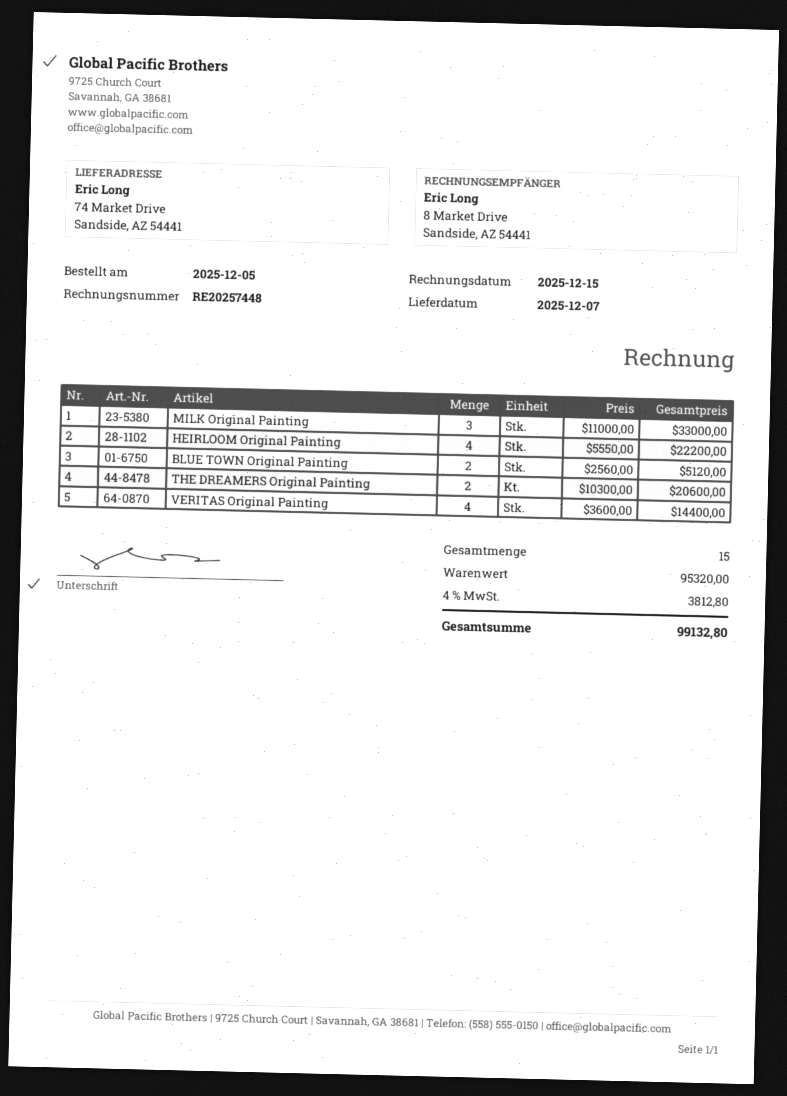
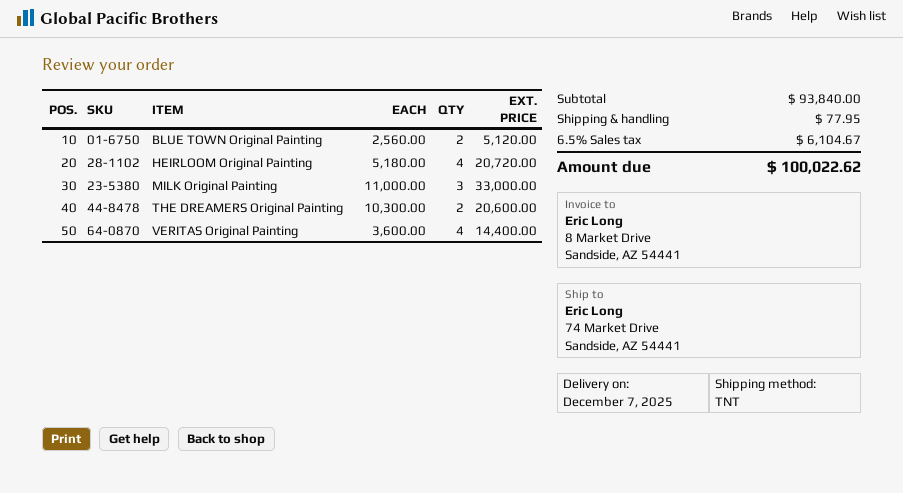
HEIRLOOM Original Painting: 4 x 5550.00 = 22200.00 -> 4 x 5180.00 = 20720.00
subtotal: 95320.00 -> 93840.00
shipping: none -> 77.95
tax: 4% = 3812.80 -> 6.5% = 6104.67
total: 99132.80 -> 100022.62

